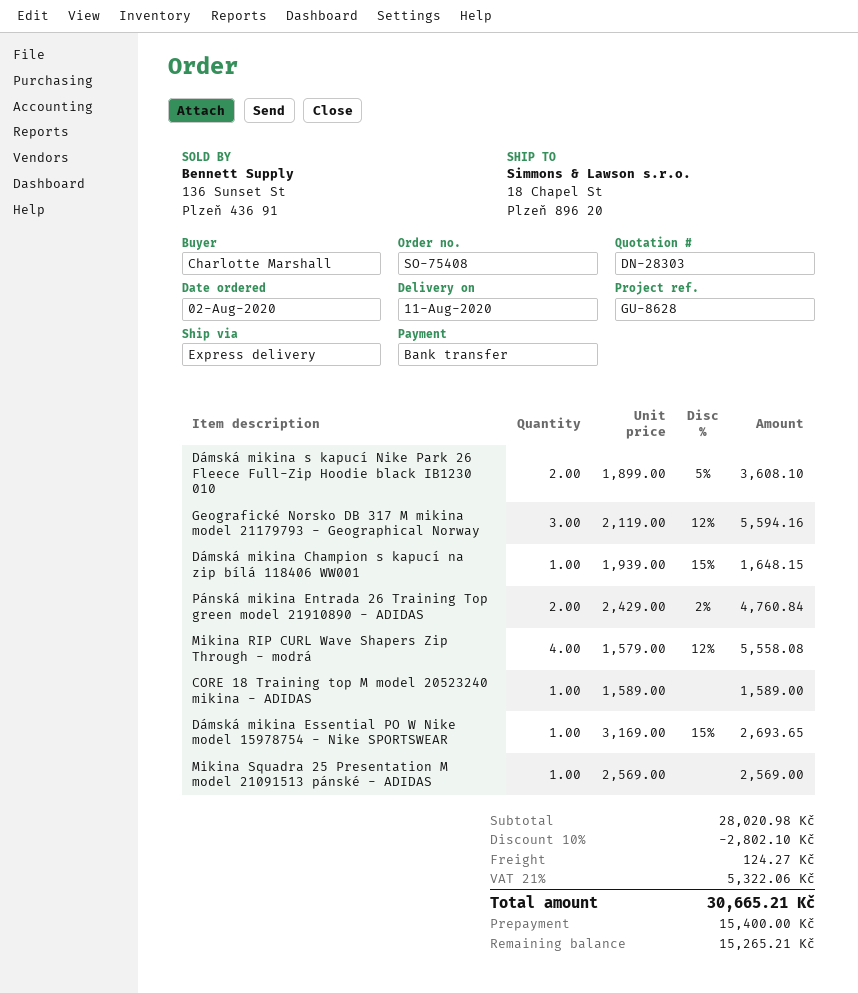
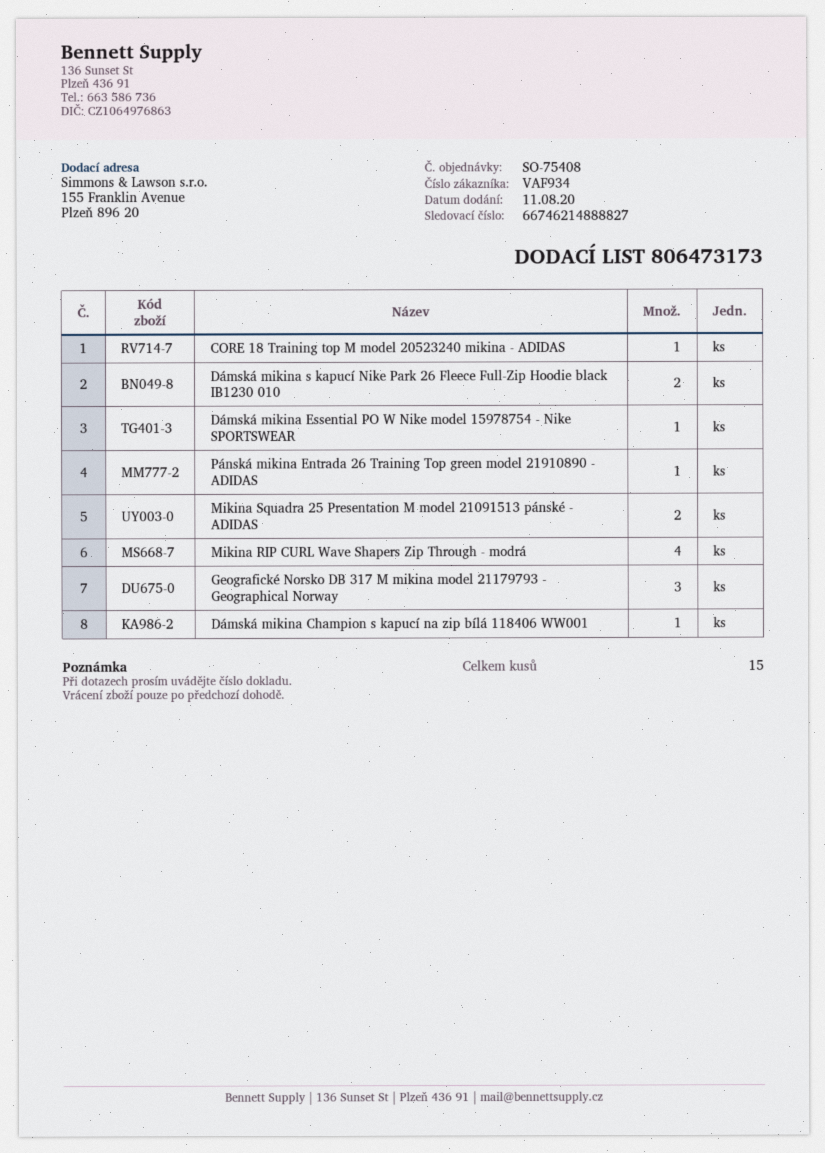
ship to: 18 Chapel St, Plzeň 896 20 -> 155 Franklin Avenue, Plzeň 896 20
Pánská mikina Entrada 26 Training Top green model 21910890 - ADIDAS: 2 -> 1
Mikina Squadra 25 Presentation M model 21091513 pánské - ADIDAS: 1 -> 2

